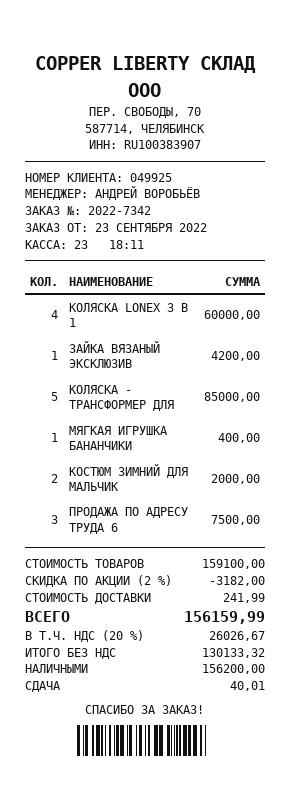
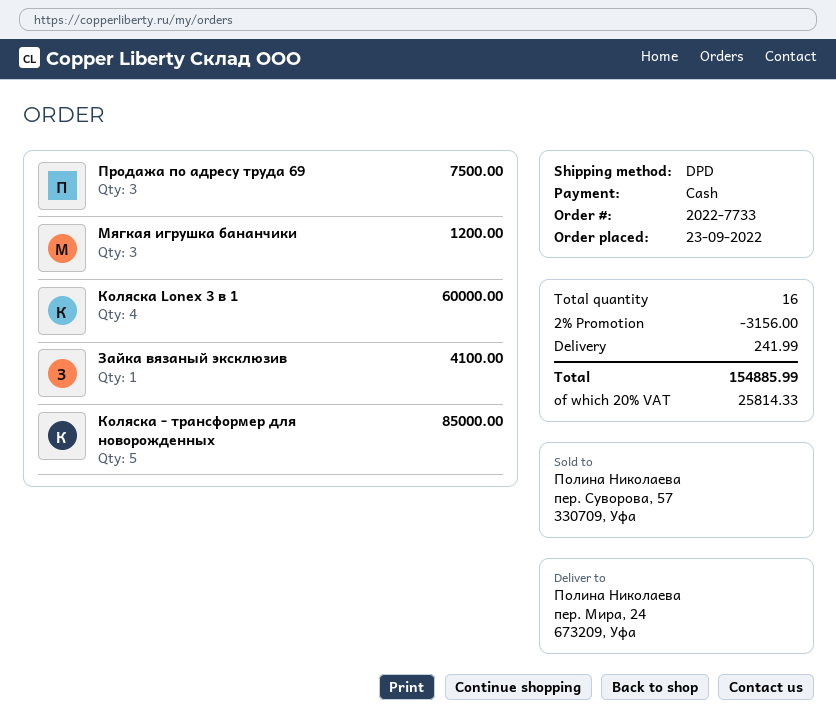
order number: 2022-7342 -> 2022-7733
ЗАЙКА ВЯЗАНЫЙ ЭКСКЛЮЗИВ: 1 for 4200.00 -> 1 for 4100.00
МЯГКАЯ ИГРУШКА БАНАНЧИКИ: 1 for 400.00 -> 3 for 1200.00
КОСТЮМ ЗИМНИЙ ДЛЯ МАЛЬЧИК: 2 for 2000.00 -> none
discount: 2% = 3182.00 -> 2% = 3156.00
tax: 20% = 26026.67 -> 20% = 25814.33
total: 156159.99 -> 154885.99

